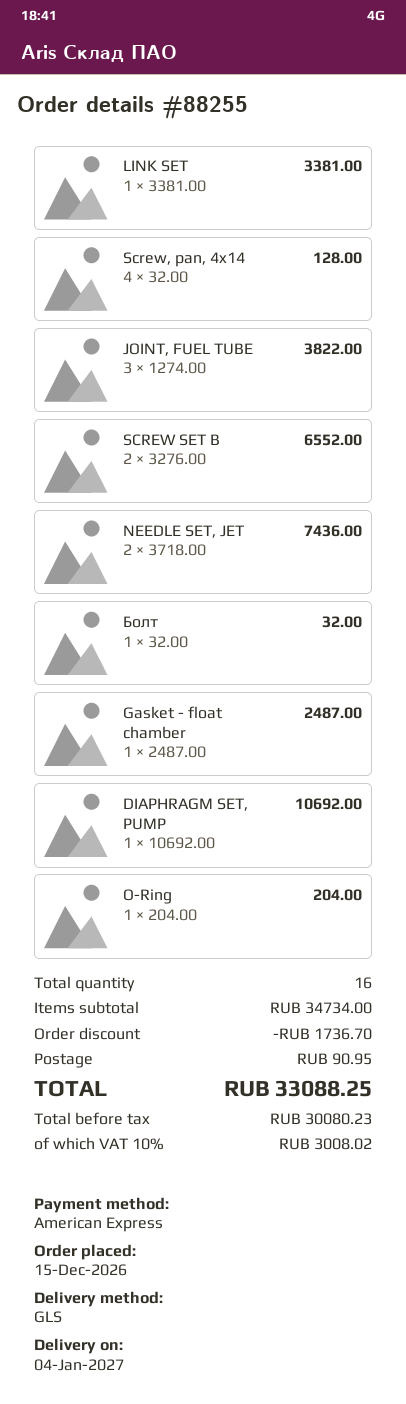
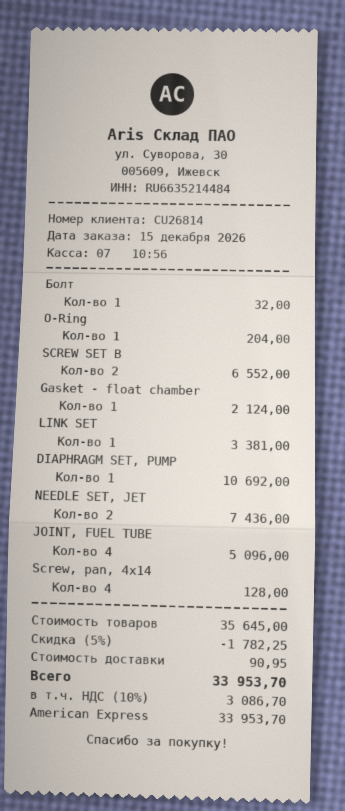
JOINT, FUEL TUBE: 3 for 3822.00 -> 4 for 5096.00
Gasket - float chamber: 1 for 2487.00 -> 1 for 2124.00
subtotal: 34734.00 -> 35645.00
discount: 1736.70 -> 1782.25
tax: 10% = 3008.02 -> 10% = 3086.70
total: 33088.25 -> 33953.70

